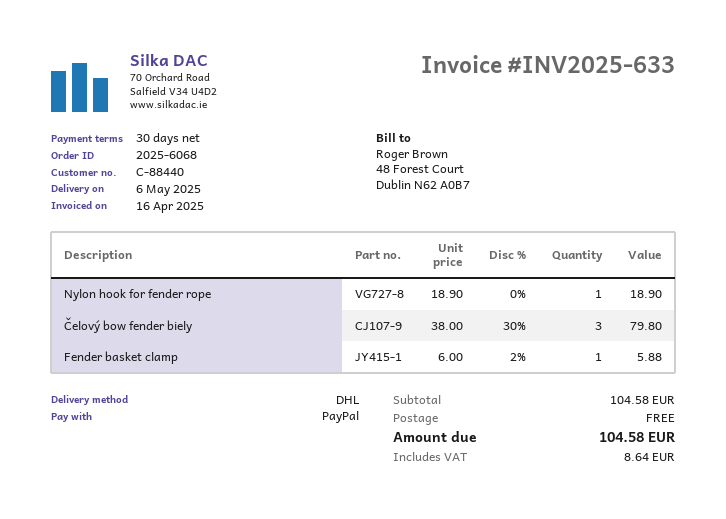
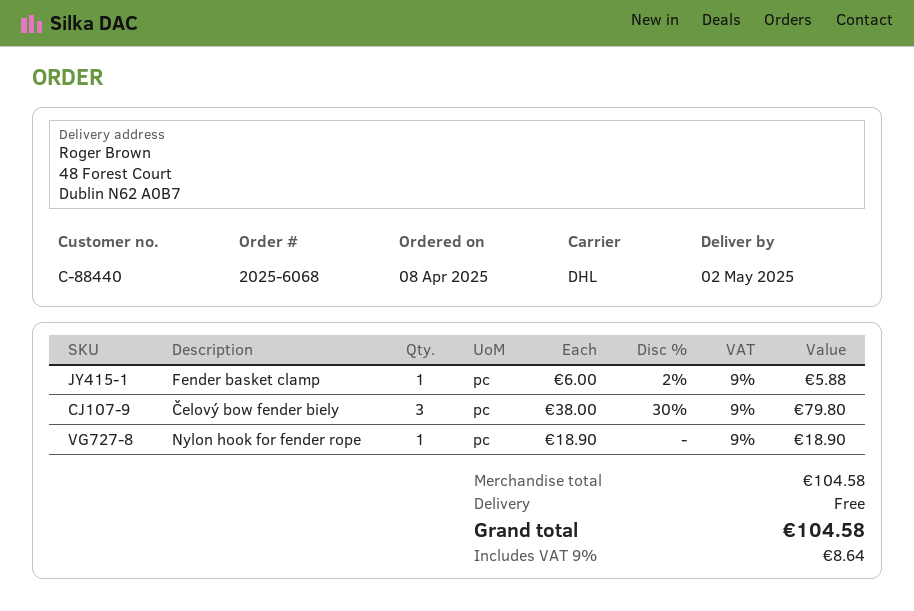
delivery date: 2025-05-06 -> 2025-05-02

